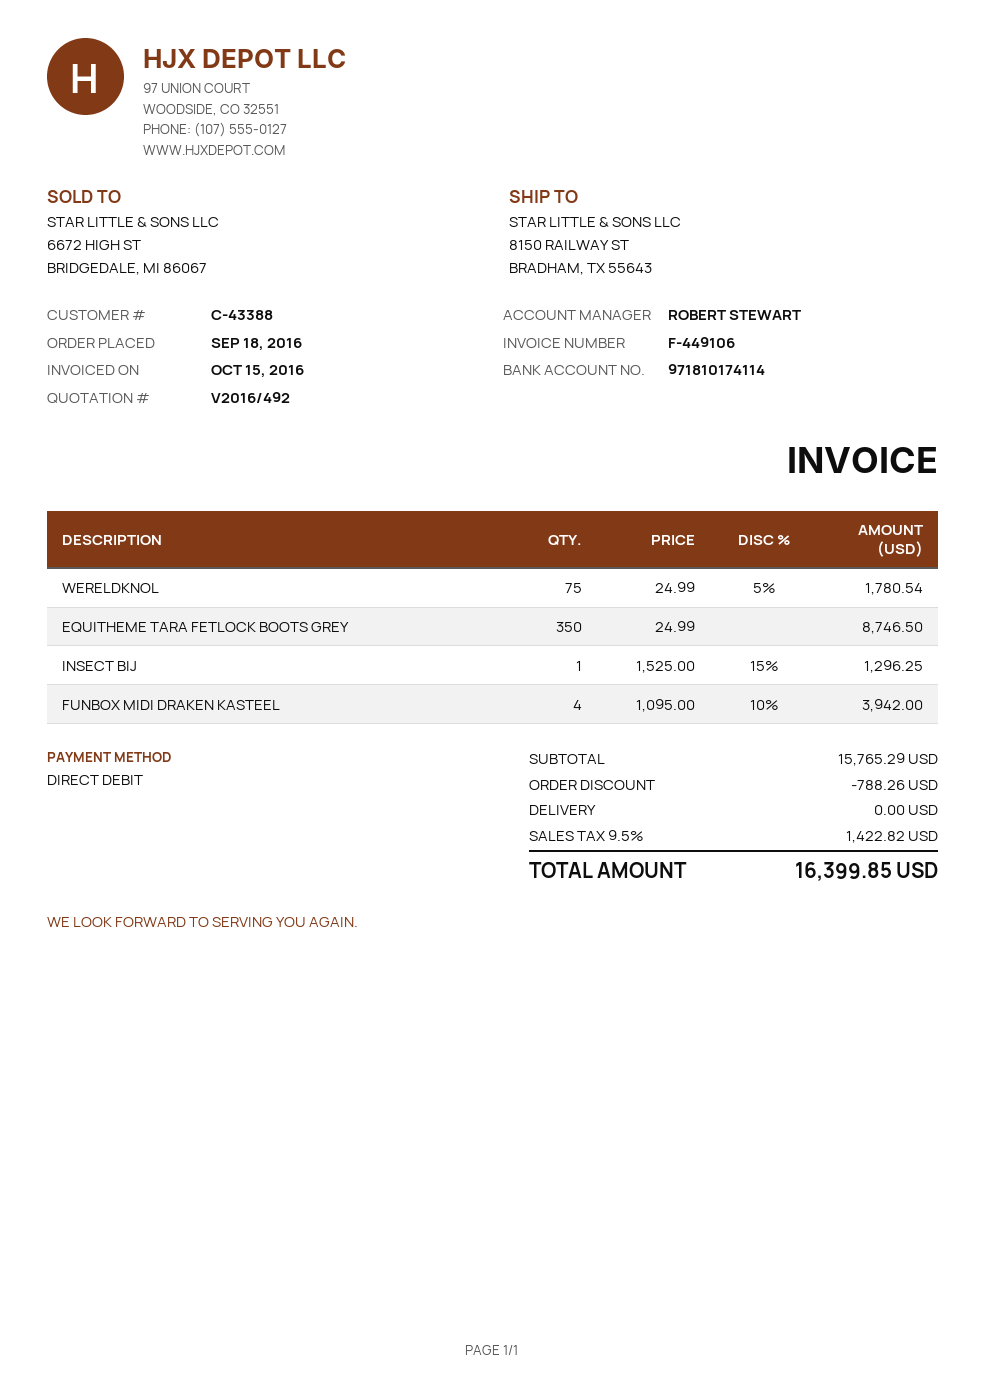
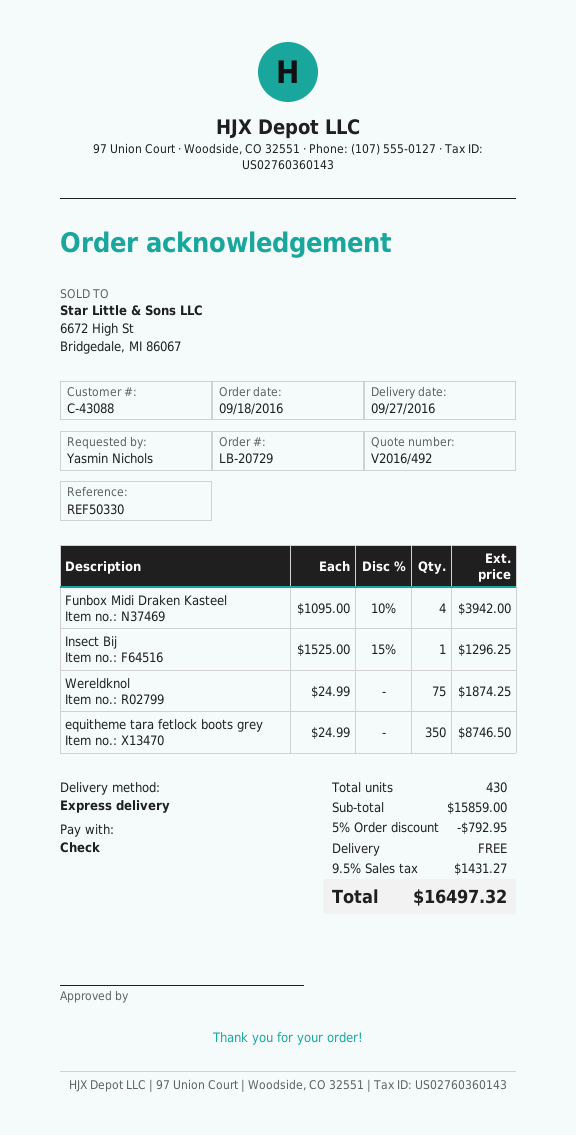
customer number: C-43388 -> C-43088
payment method: direct debit -> cheque
WERELDKNOL: 75 x 24.99 - 5% = 1780.54 -> 75 x 24.99 = 1874.25
subtotal: 15765.29 -> 15859.00
discount: 788.26 -> 792.95
tax: 9.5% = 1422.82 -> 9.5% = 1431.27
total: 16399.85 -> 16497.32

